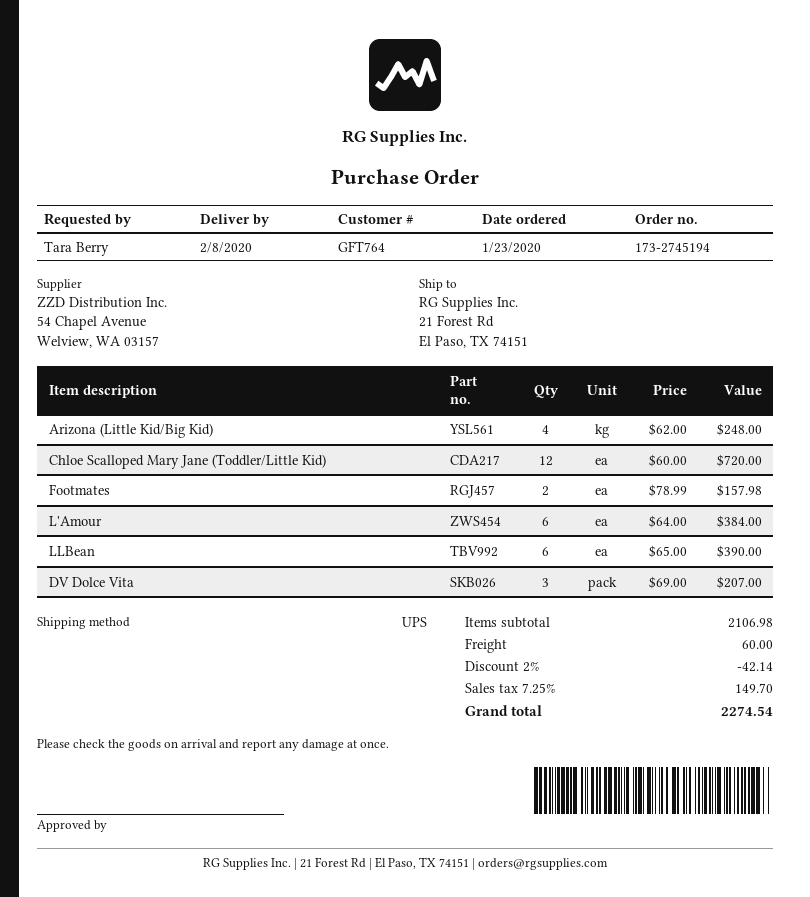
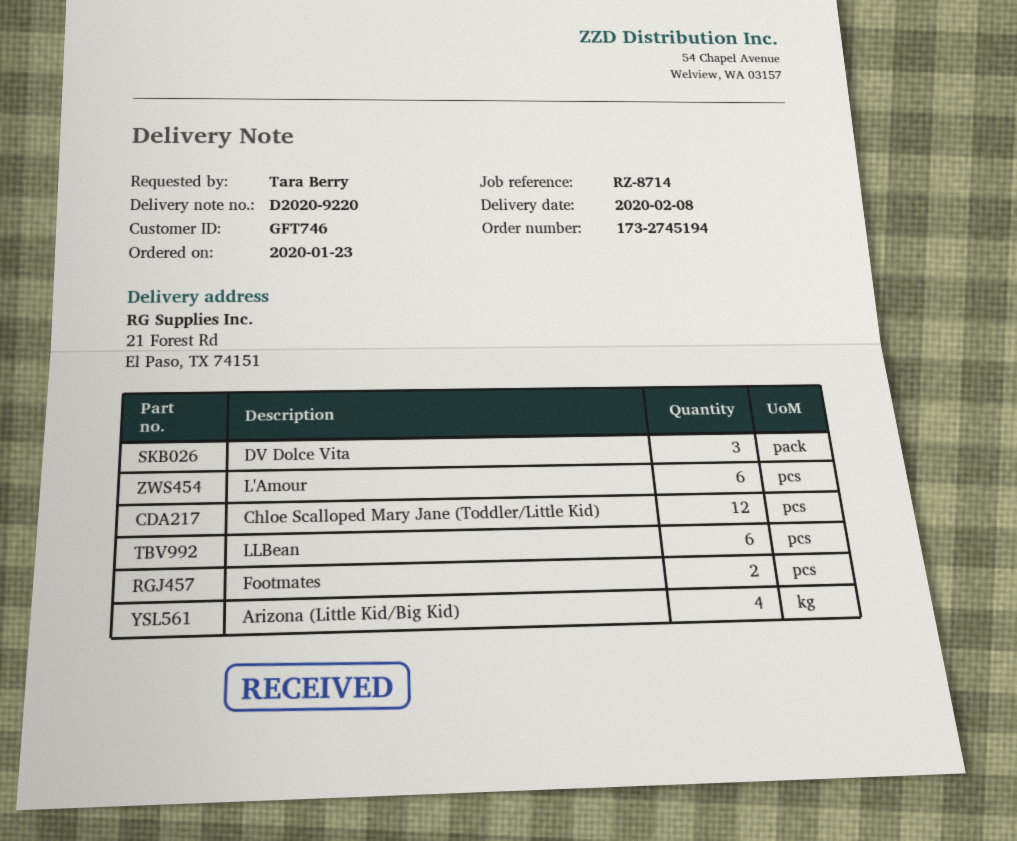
customer number: GFT764 -> GFT746

